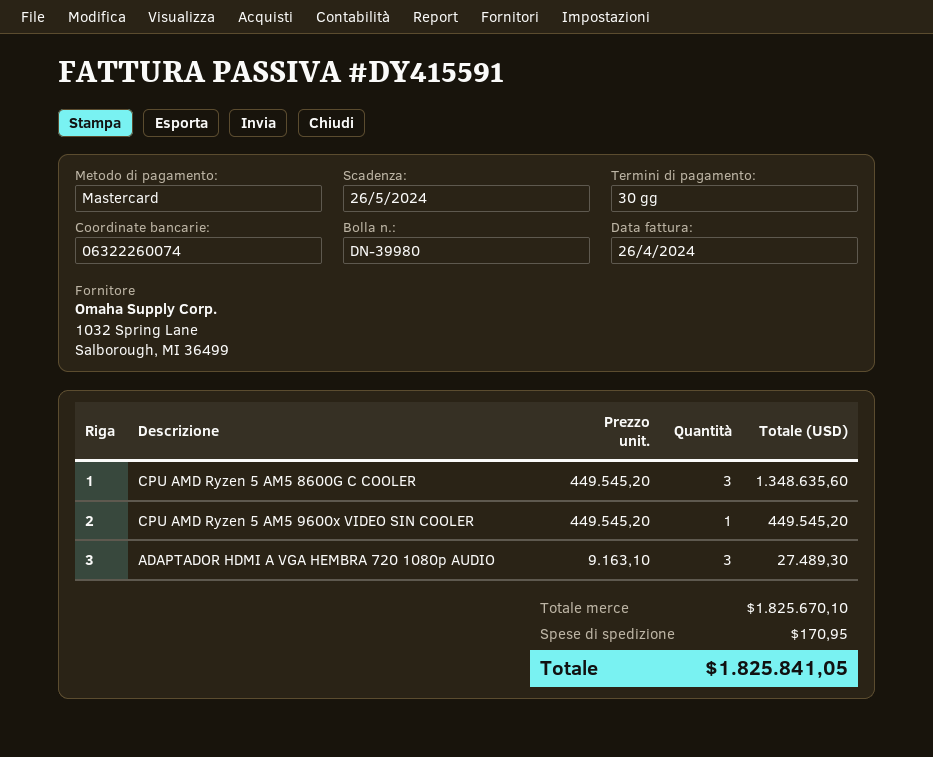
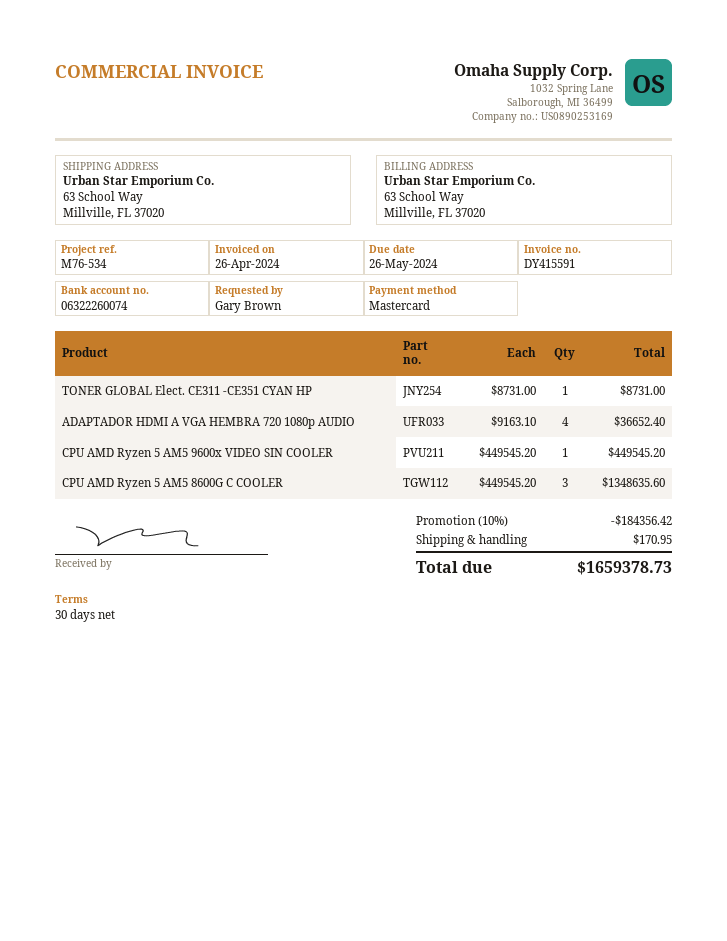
ADAPTADOR HDMI A VGA HEMBRA 720 1080p AUDIO: 3 x 9163.10 = 27489.30 -> 4 x 9163.10 = 36652.40
TONER GLOBAL Elect. CE311 -CE351 CYAN HP: none -> 1 x 8731.00 = 8731.00
discount: none -> 10% = 184356.42
total: 1825841.05 -> 1659378.73

